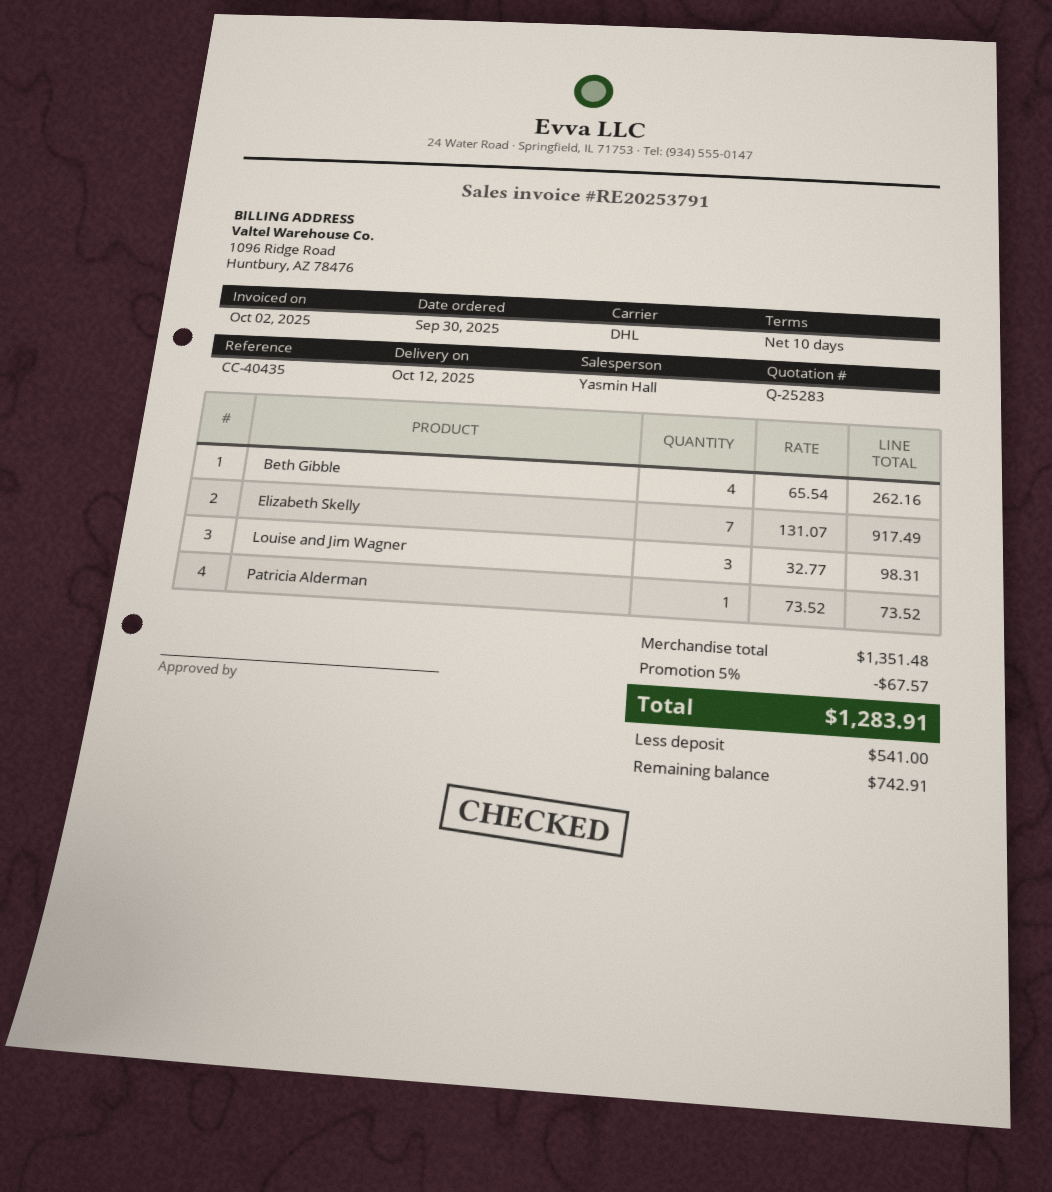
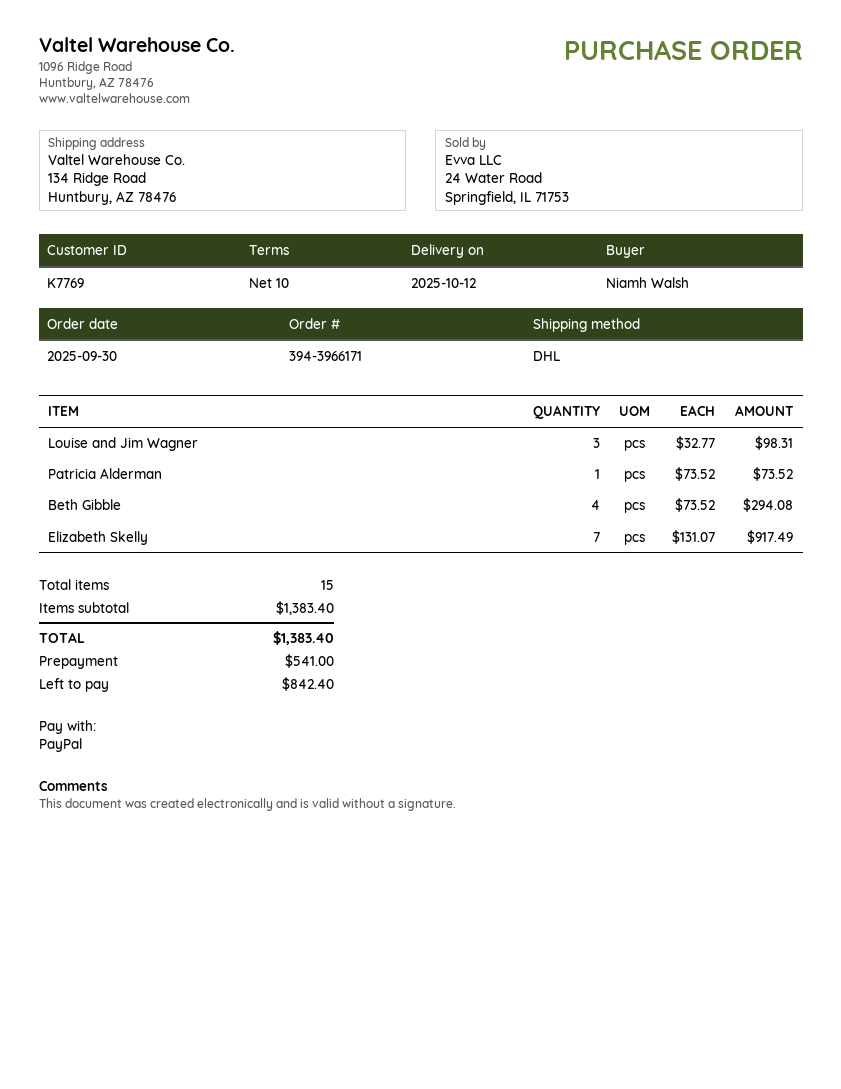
Beth Gibble: 4 x 65.54 = 262.16 -> 4 x 73.52 = 294.08
subtotal: 1351.48 -> 1383.40
discount: 5% = 67.57 -> none
total: 1283.91 -> 1383.40
balance: 742.91 -> 842.40

